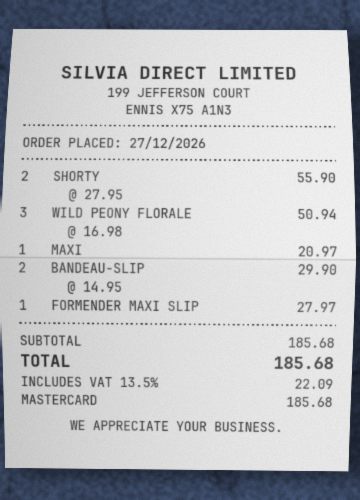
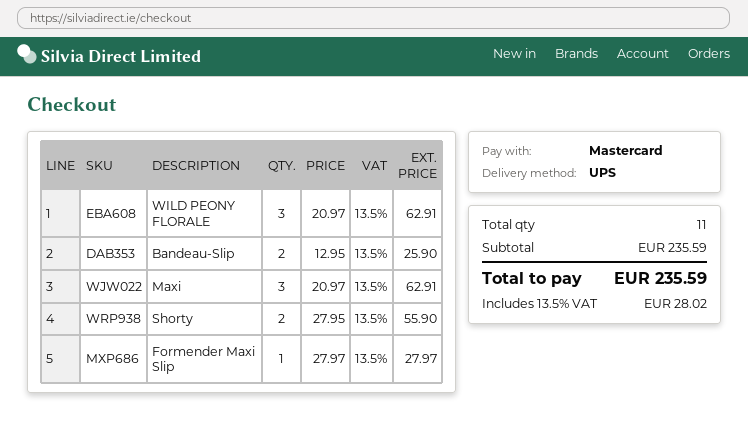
WILD PEONY FLORALE: 3 x 16.98 = 50.94 -> 3 x 20.97 = 62.91
MAXI: 1 x 20.97 = 20.97 -> 3 x 20.97 = 62.91
BANDEAU-SLIP: 2 x 14.95 = 29.90 -> 2 x 12.95 = 25.90
subtotal: 185.68 -> 235.59
tax: 13.5% = 22.09 -> 13.5% = 28.02
total: 185.68 -> 235.59

